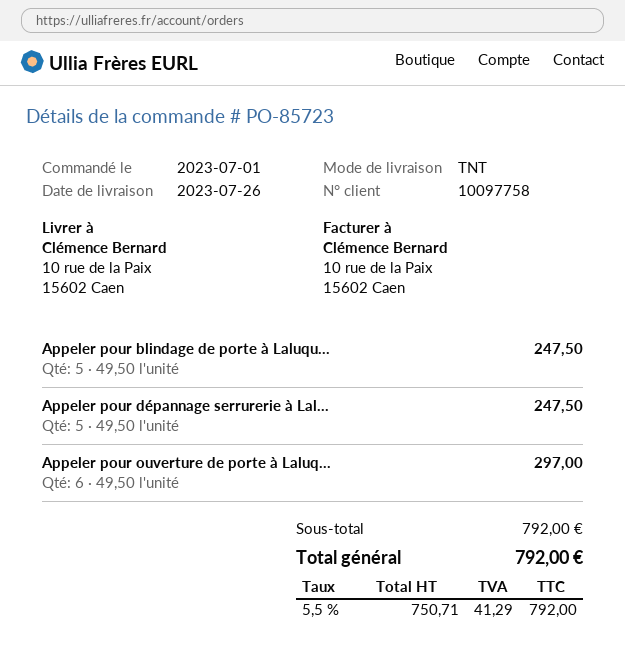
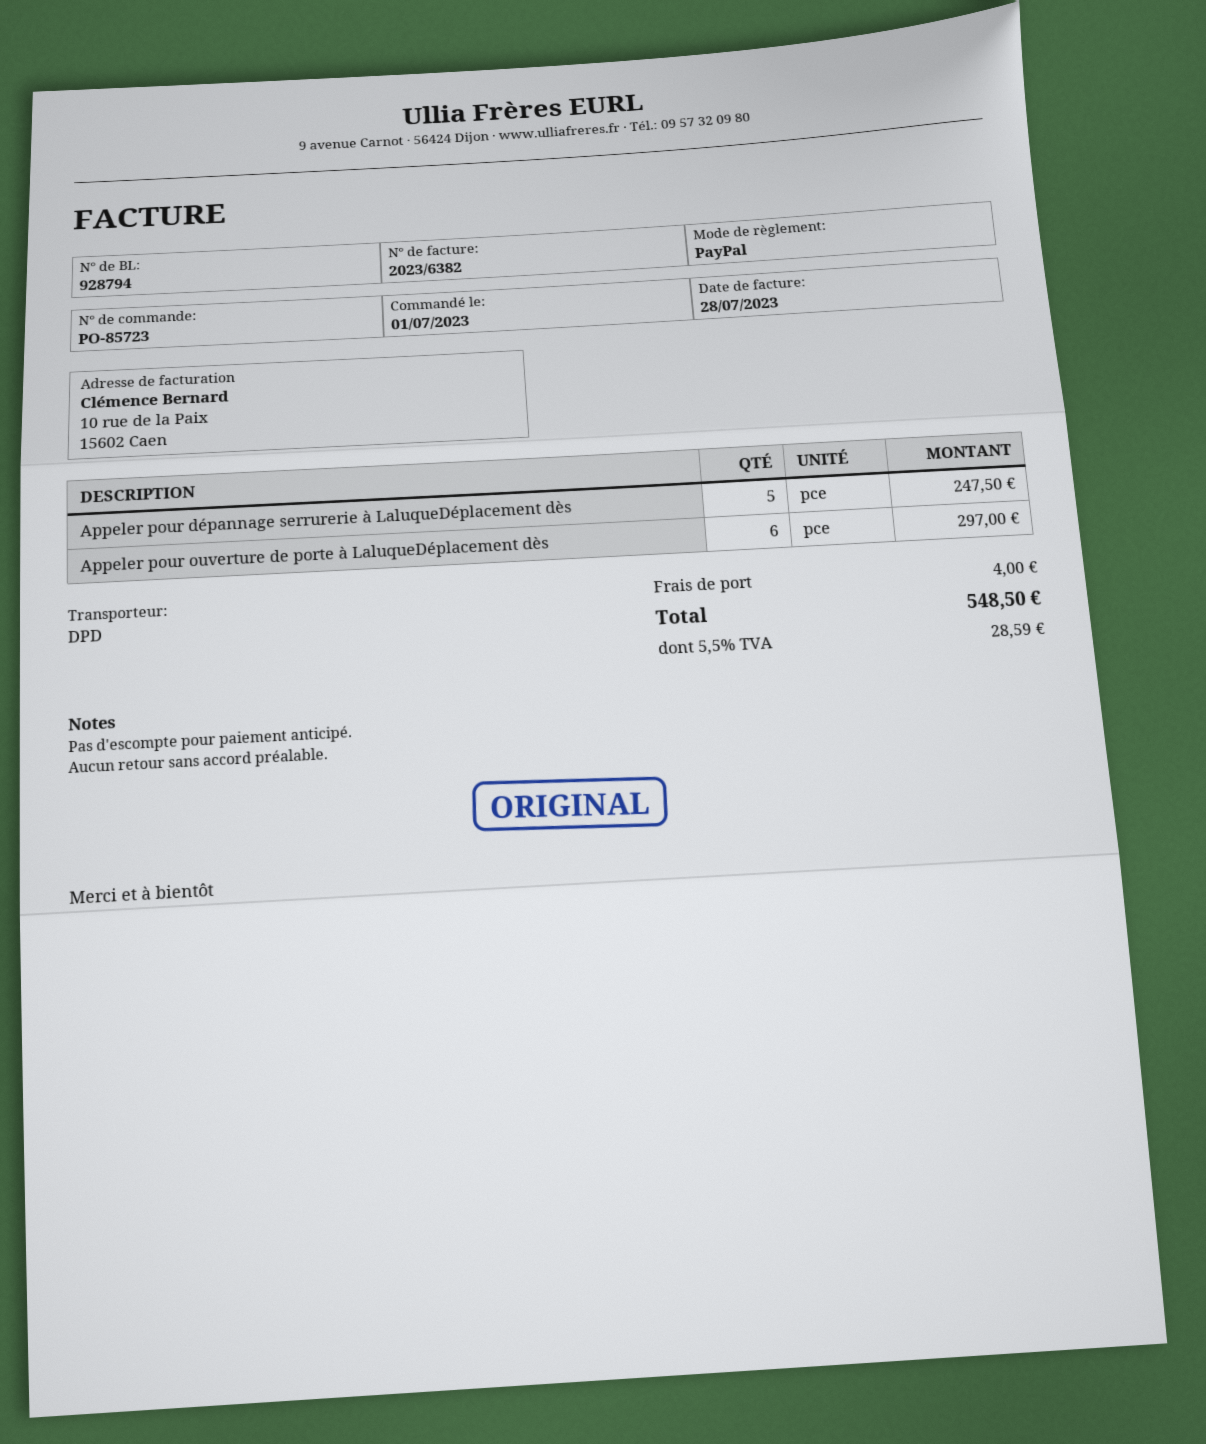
shipping method: TNT -> DPD
Appeler pour blindage de porte à Laluqu...: 5 for 247.50 -> none
shipping: none -> 4.00
tax: 5.5% = 41.29 -> 5.5% = 28.59
total: 792.00 -> 548.50

